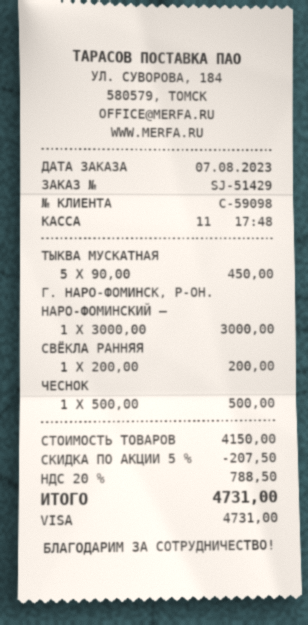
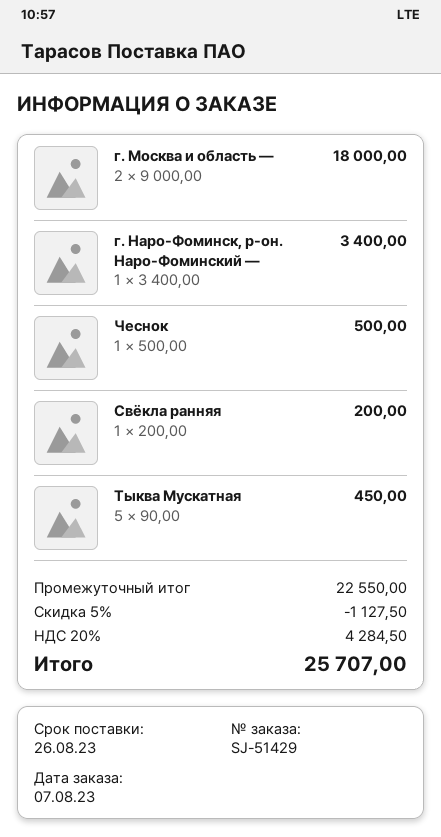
Г. НАРО-ФОМИНСК, Р-ОН. НАРО-ФОМИНСКИЙ —: 1 x 3000.00 = 3000.00 -> 1 x 3400.00 = 3400.00
г. Москва и область —: none -> 2 x 9000.00 = 18000.00
subtotal: 4150.00 -> 22550.00
discount: 5% = 207.50 -> 5% = 1127.50
tax: 20% = 788.50 -> 20% = 4284.50
total: 4731.00 -> 25707.00

